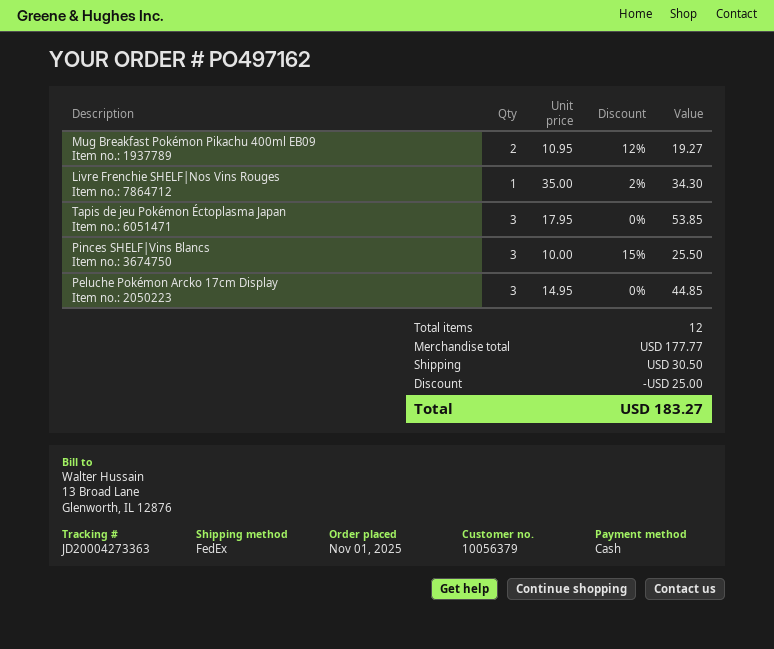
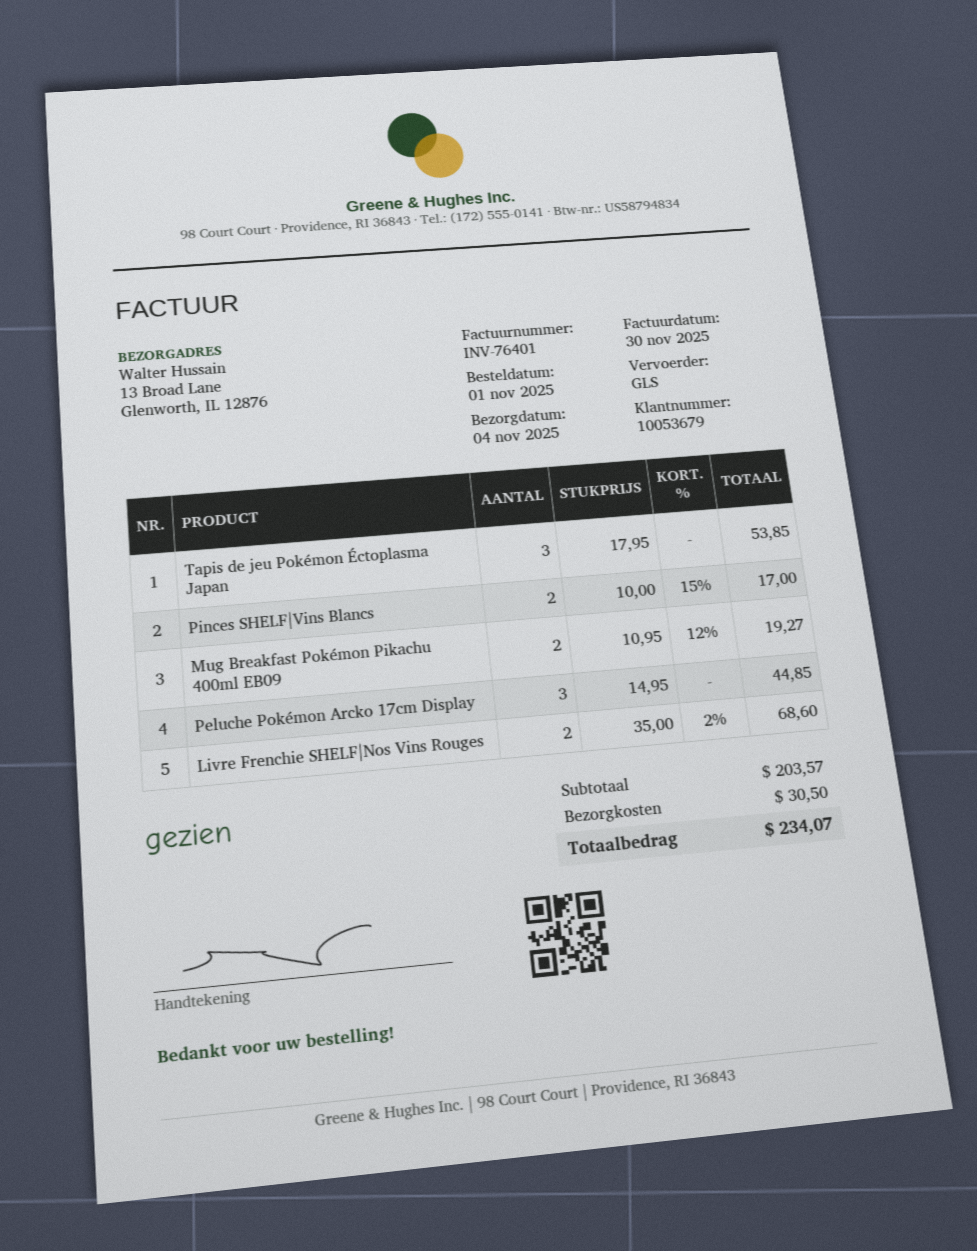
customer number: 10056379 -> 10053679
shipping method: FedEx -> GLS
Livre Frenchie SHELF|Nos Vins Rouges: 1 x 35.00 - 2% = 34.30 -> 2 x 35.00 - 2% = 68.60
Pinces SHELF|Vins Blancs: 3 x 10.00 - 15% = 25.50 -> 2 x 10.00 - 15% = 17.00
subtotal: 177.77 -> 203.57
discount: 25.00 -> none
total: 183.27 -> 234.07

